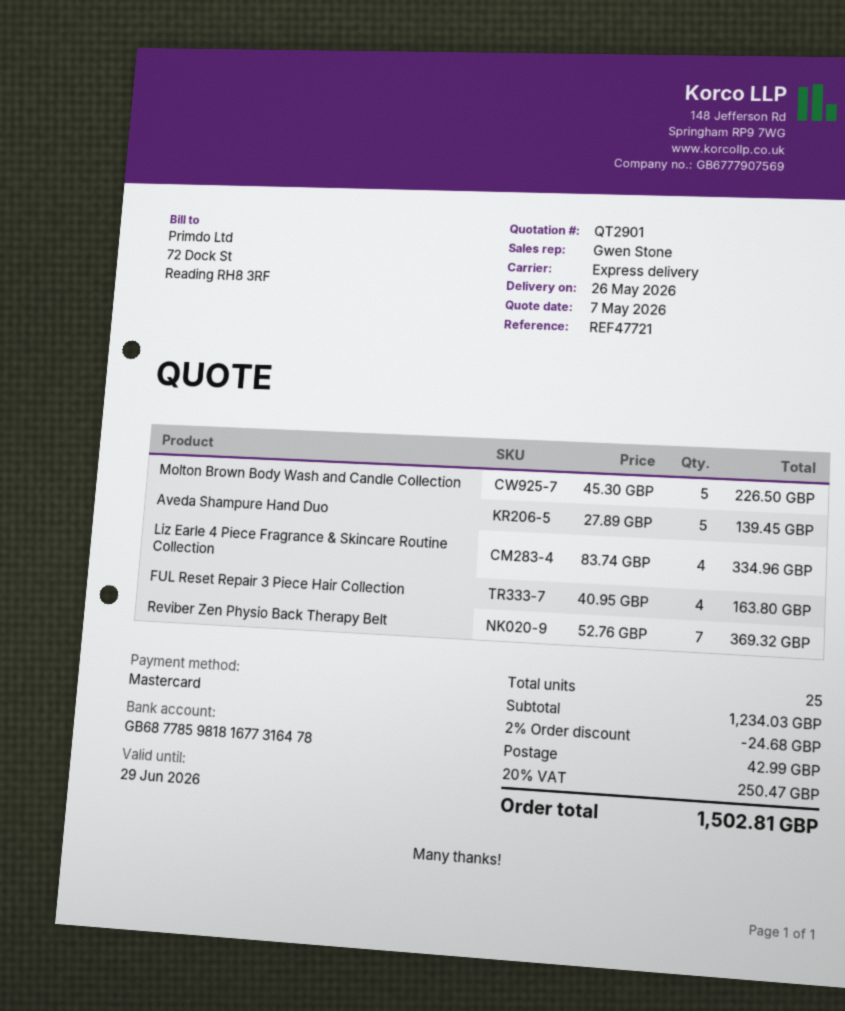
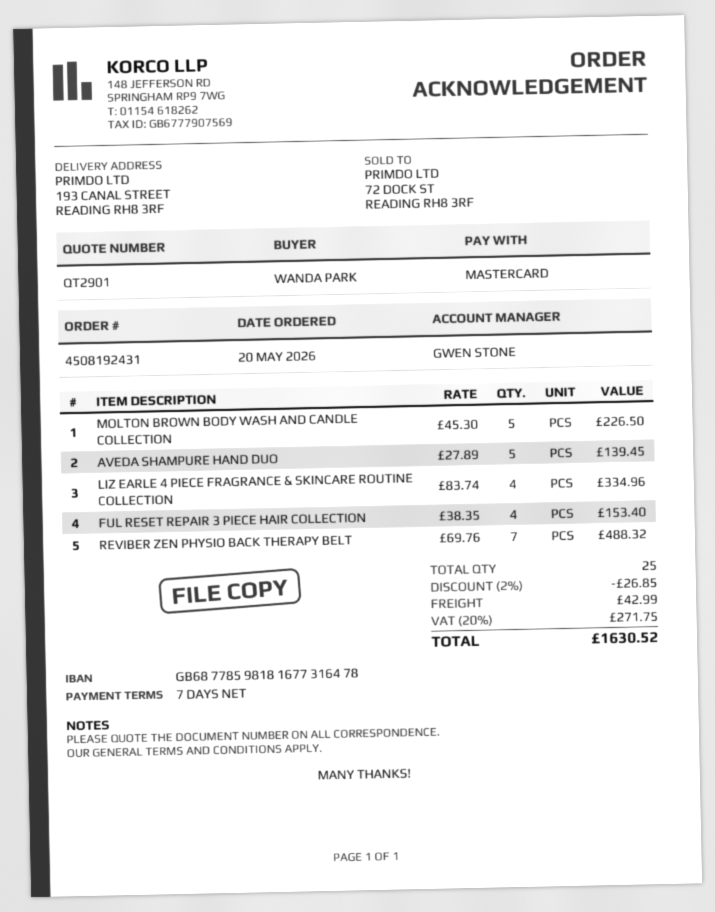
FUL Reset Repair 3 Piece Hair Collection: 4 x 40.95 = 163.80 -> 4 x 38.35 = 153.40
Reviber Zen Physio Back Therapy Belt: 7 x 52.76 = 369.32 -> 7 x 69.76 = 488.32
discount: 2% = 24.68 -> 2% = 26.85
tax: 20% = 250.47 -> 20% = 271.75
total: 1502.81 -> 1630.52

